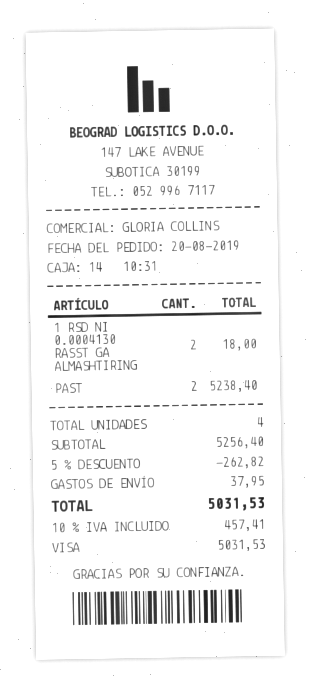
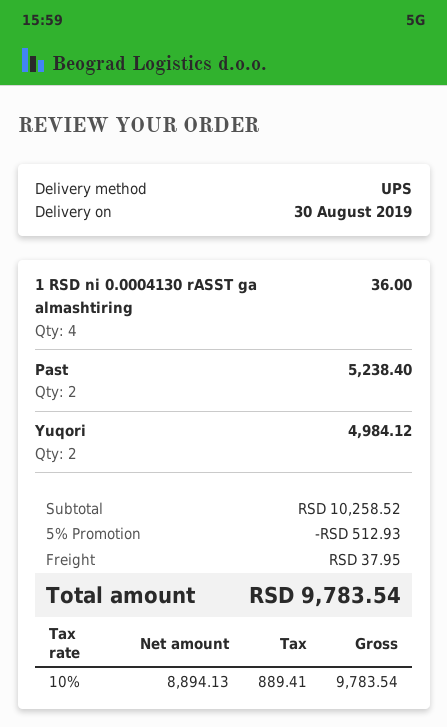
1 RSD NI 0.0004130 RASST GA ALMASHTIRING: 2 for 18.00 -> 4 for 36.00
Yuqori: none -> 2 for 4984.12
subtotal: 5256.40 -> 10258.52
discount: 5% = 262.82 -> 5% = 512.93
tax: 10% = 457.41 -> 10% = 889.41
total: 5031.53 -> 9783.54

